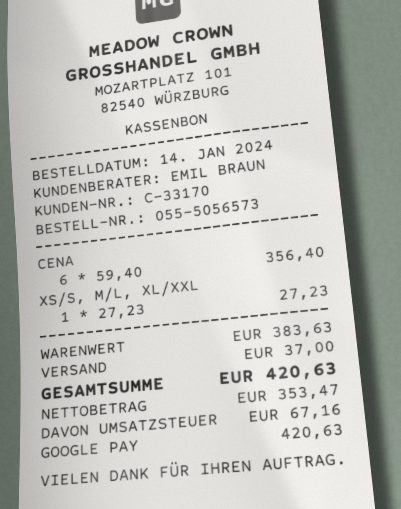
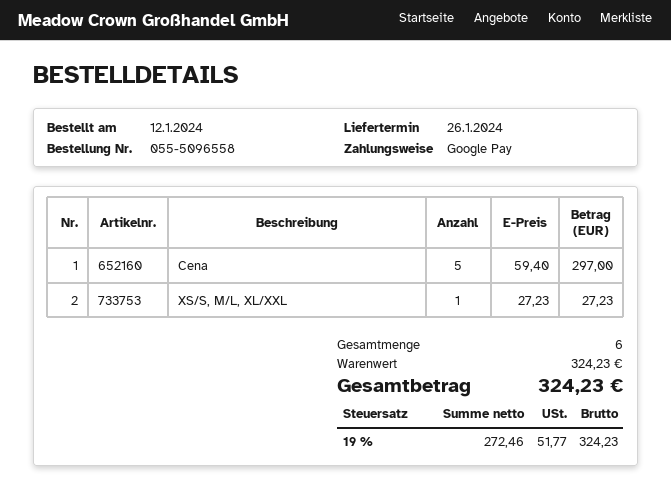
order number: 055-5056573 -> 055-5096558
order date: 2024-01-14 -> 2024-01-12
CENA: 6 x 59.40 = 356.40 -> 5 x 59.40 = 297.00
subtotal: 383.63 -> 324.23
shipping: 37.00 -> none
net: 353.47 -> 272.46
tax: 67.16 -> 51.77
total: 420.63 -> 324.23

